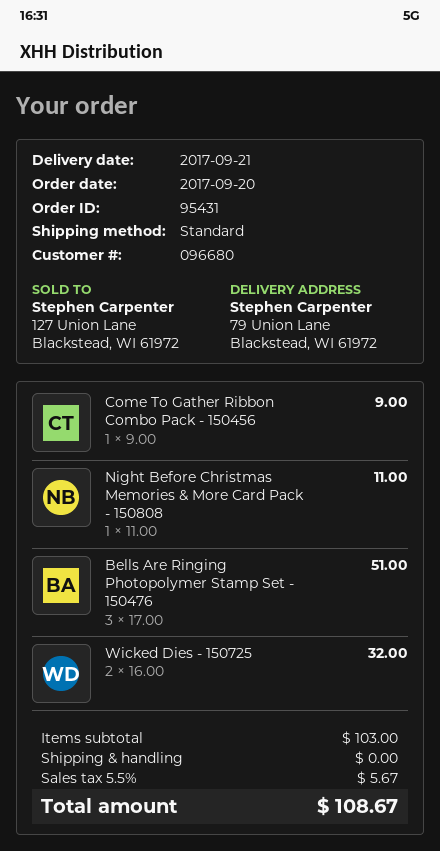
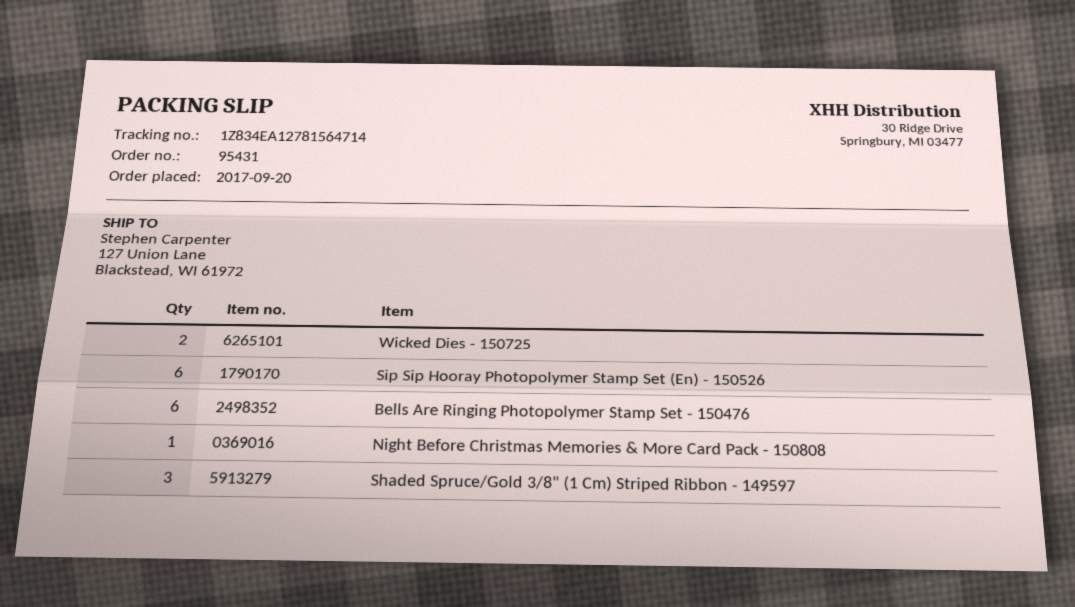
ship to: 79 Union Lane, Blackstead, WI 61972 -> 127 Union Lane, Blackstead, WI 61972
Come To Gather Ribbon Combo Pack - 150456: 1 -> none
Bells Are Ringing Photopolymer Stamp Set - 150476: 3 -> 6
Sip Sip Hooray Photopolymer Stamp Set (En) - 150526: none -> 6
Shaded Spruce/Gold 3/8" (1 Cm) Striped Ribbon - 149597: none -> 3

